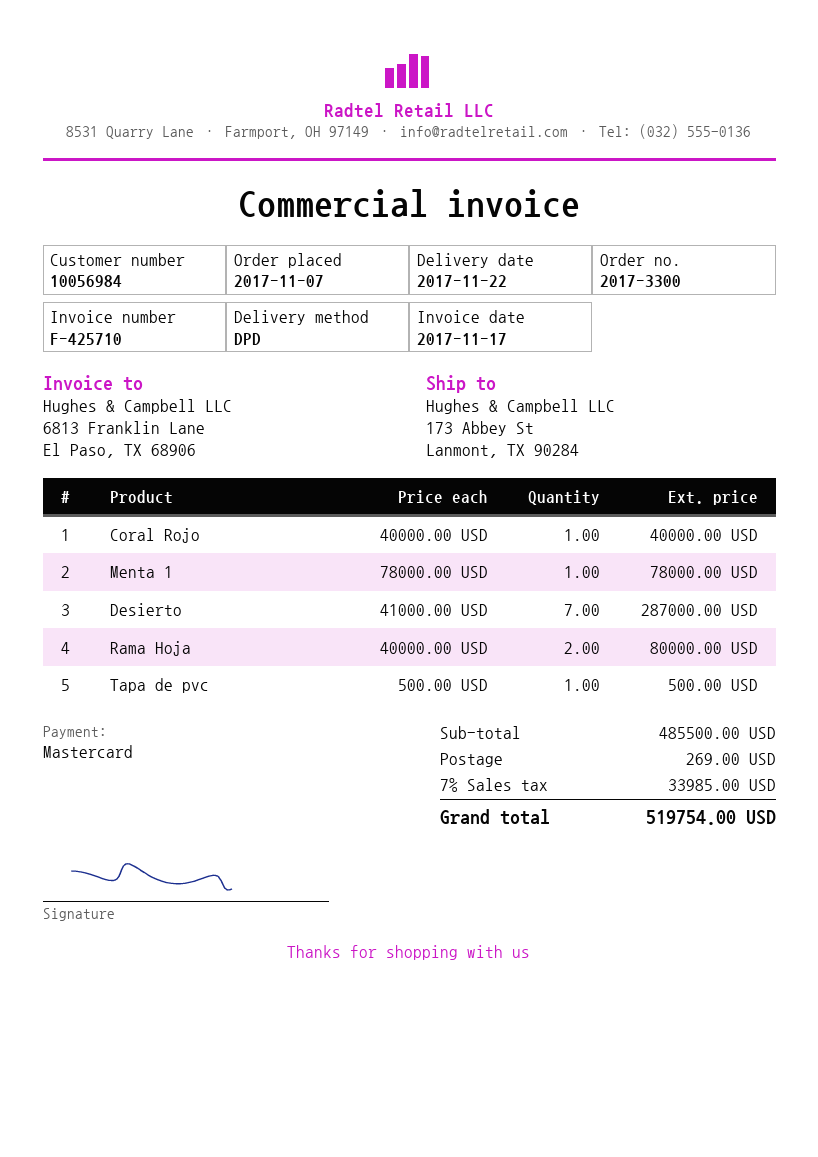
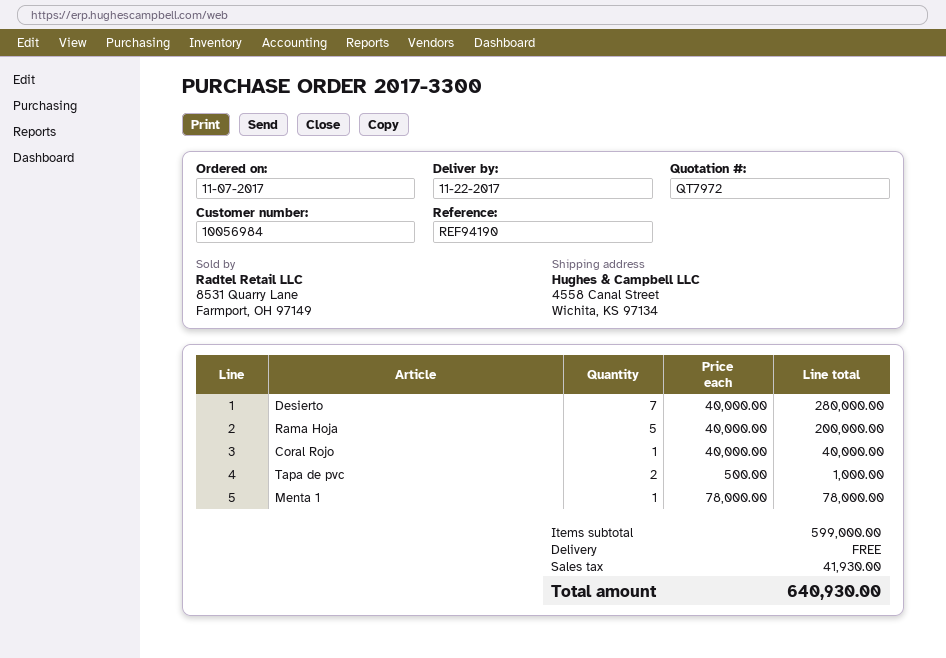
ship to: 173 Abbey St, Lanmont, TX 90284 -> 4558 Canal Street, Wichita, KS 97134
Desierto: 7 x 41000.00 = 287000.00 -> 7 x 40000.00 = 280000.00
Rama Hoja: 2 x 40000.00 = 80000.00 -> 5 x 40000.00 = 200000.00
Tapa de pvc: 1 x 500.00 = 500.00 -> 2 x 500.00 = 1000.00
subtotal: 485500.00 -> 599000.00
shipping: 269.00 -> 0.00
tax: 33985.00 -> 41930.00
total: 519754.00 -> 640930.00

